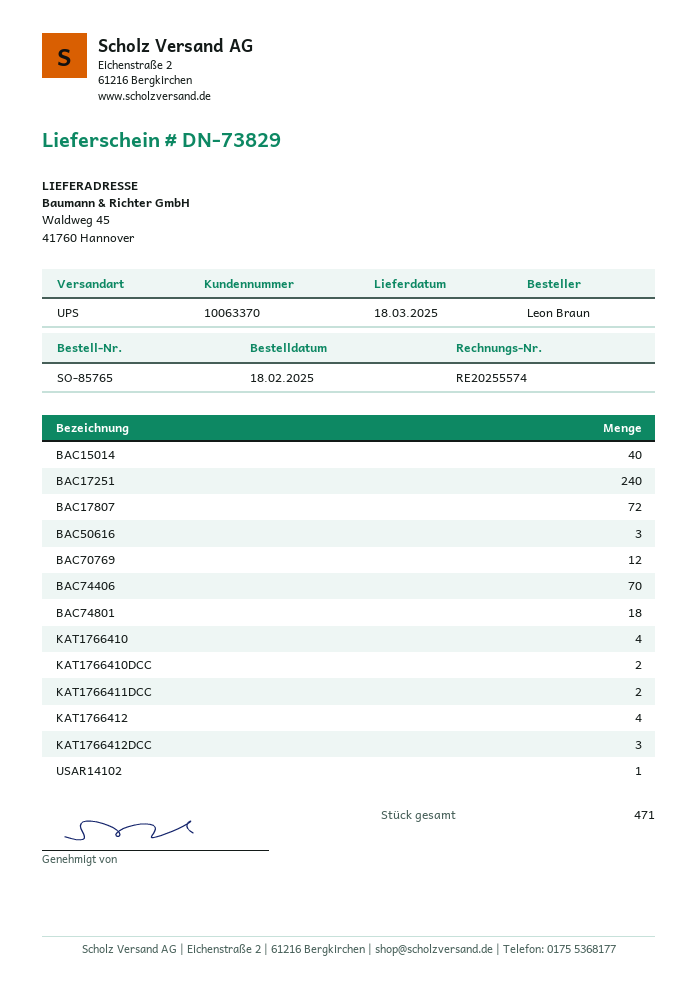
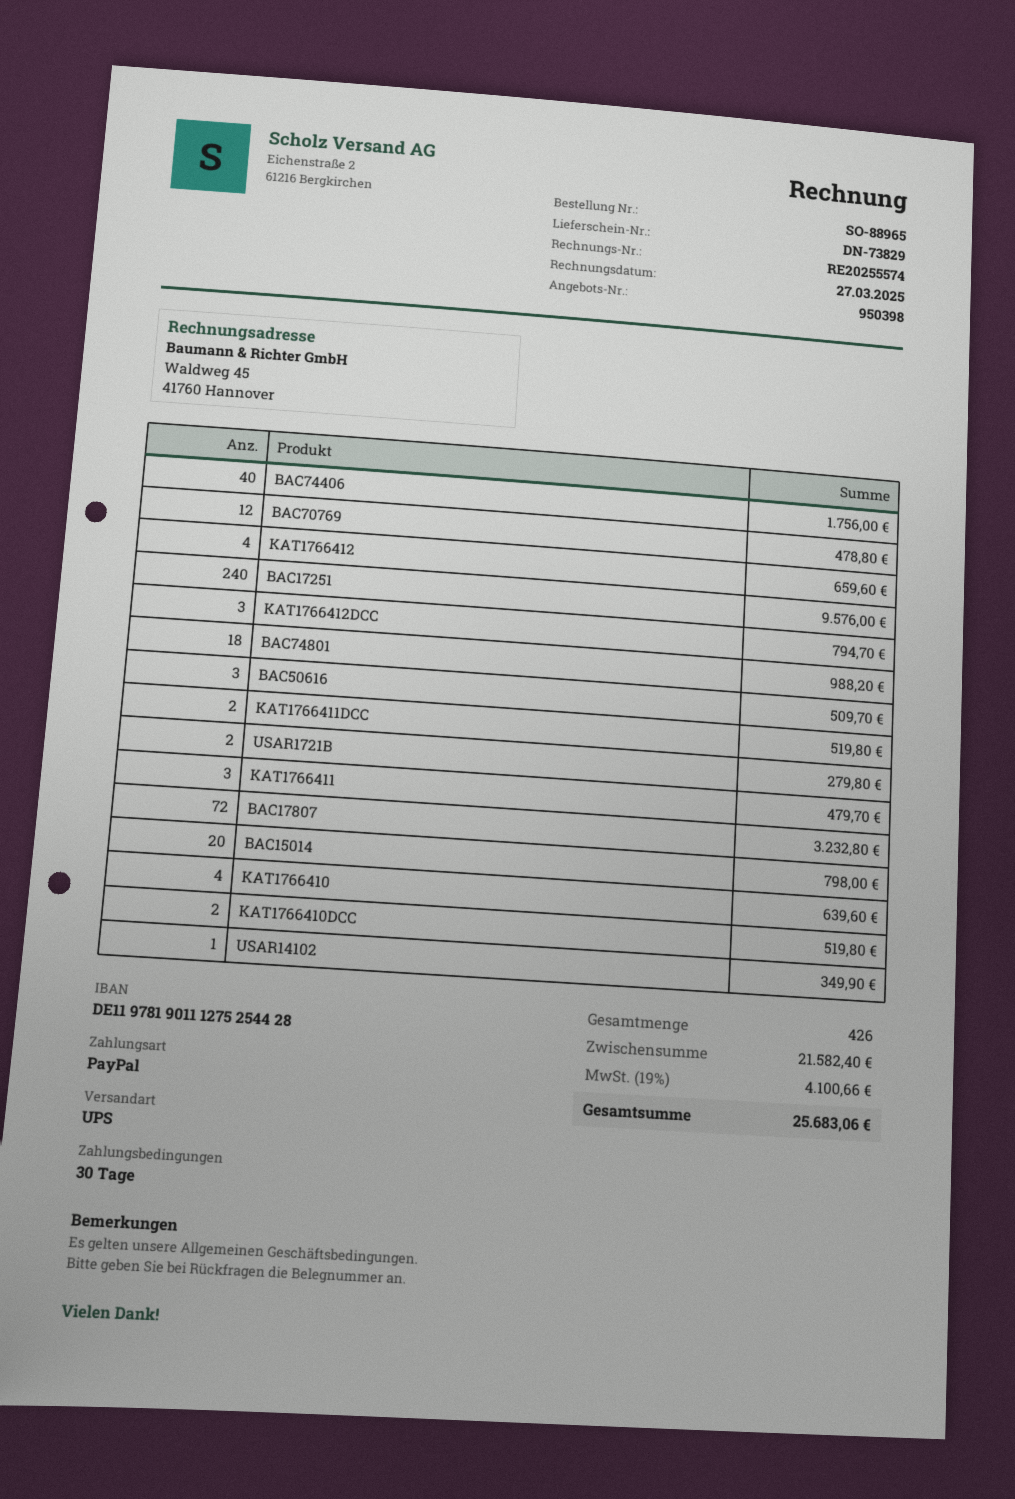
order number: SO-85765 -> SO-88965
BAC15014: 40 -> 20
BAC74406: 70 -> 40
USAR1721B: none -> 2
KAT1766411: none -> 3
total quantity: 471 -> 426

